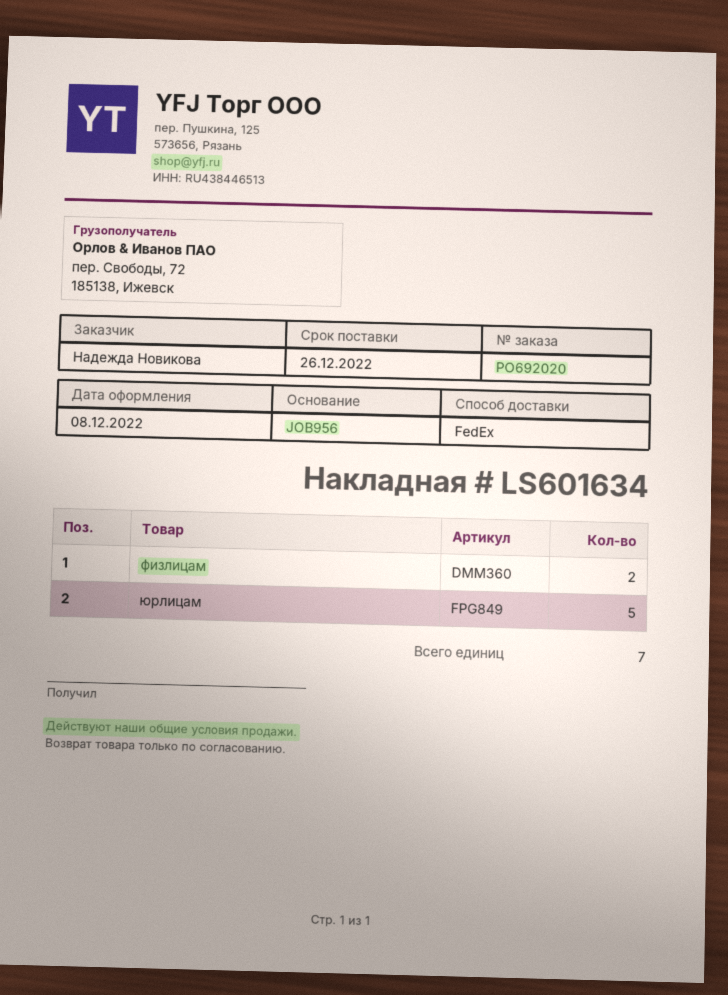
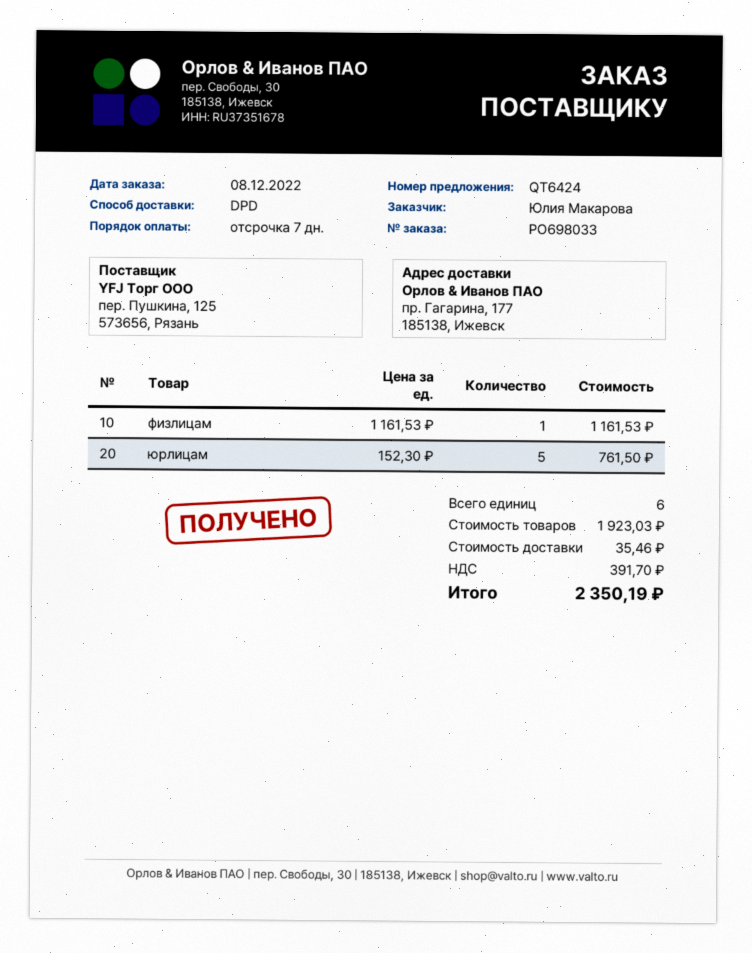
order number: PO692020 -> PO698033
ordered by: Надежда Новикова -> Юлия Макарова
shipping method: FedEx -> DPD
ship to: пер. Свободы, 72, 185138, Ижевск -> пр. Гагарина, 177, 185138, Ижевск
физлицам: 2 -> 1
total quantity: 7 -> 6

